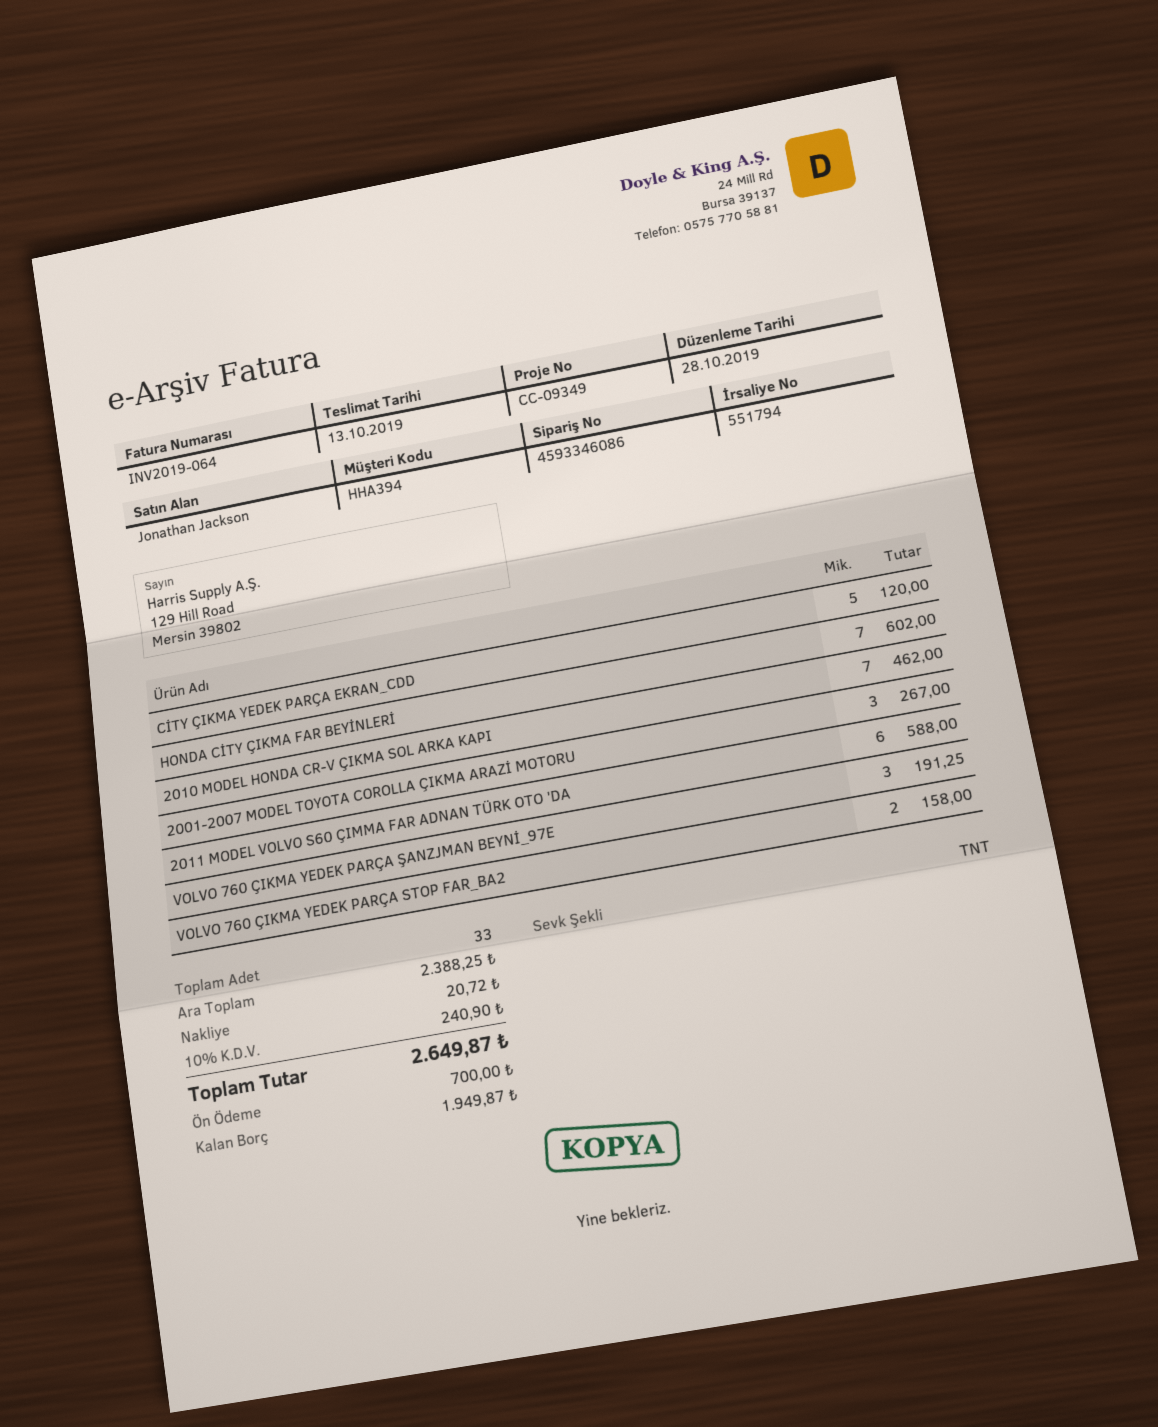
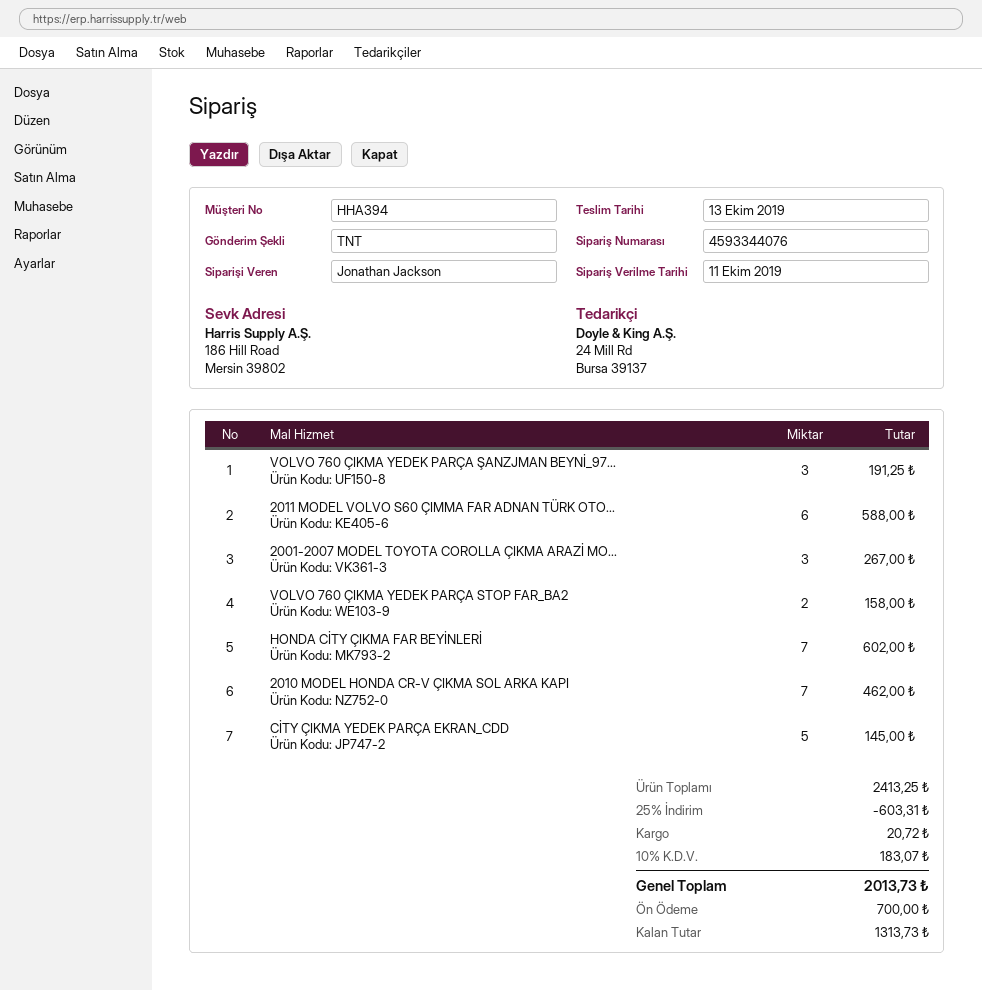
order number: 4593346086 -> 4593344076
CİTY ÇIKMA YEDEK PARÇA EKRAN_CDD: 5 for 120.00 -> 5 for 145.00
subtotal: 2388.25 -> 2413.25
discount: none -> 25% = 603.31
tax: 10% = 240.90 -> 10% = 183.07
total: 2649.87 -> 2013.73
balance: 1949.87 -> 1313.73

